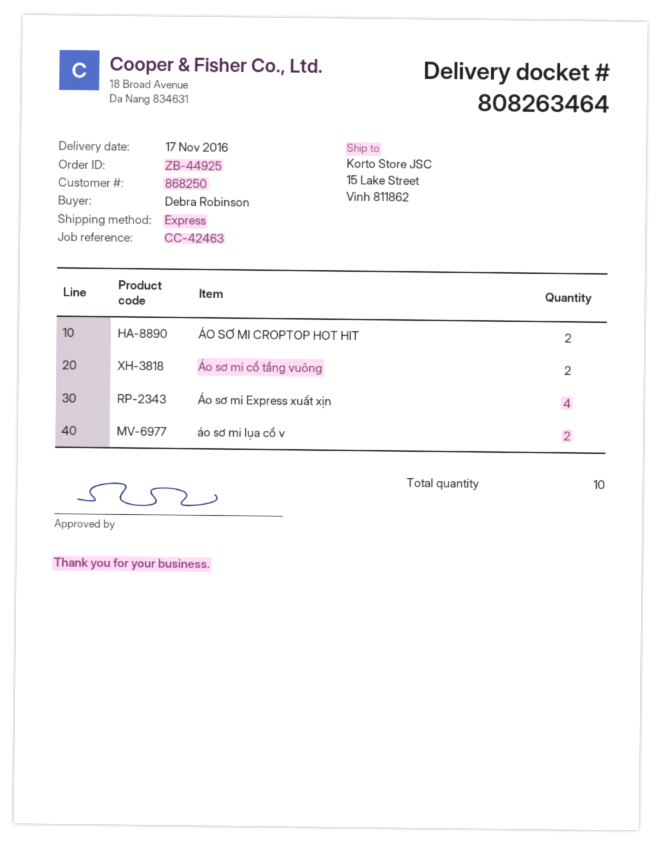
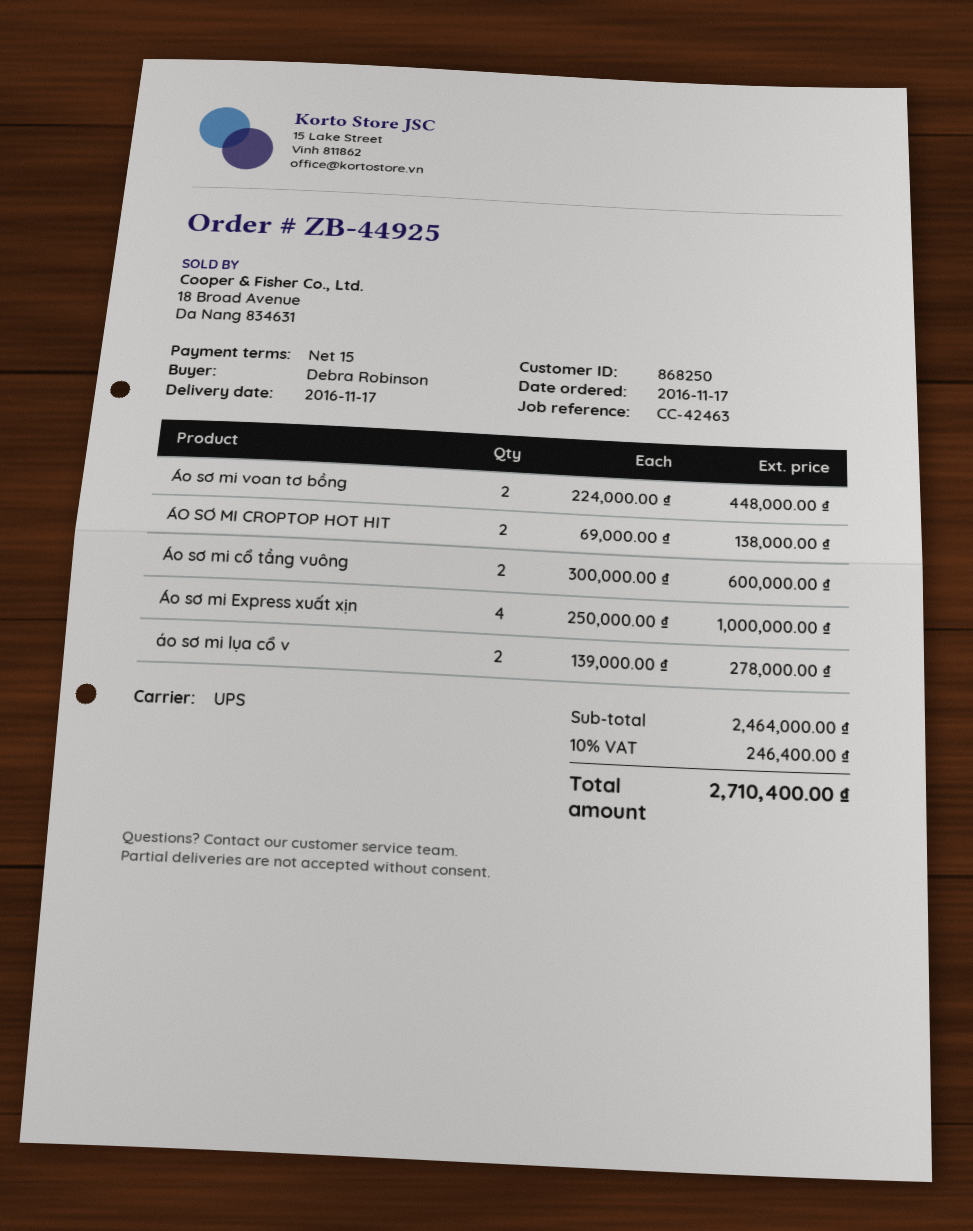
shipping method: express -> UPS
Áo sơ mi voan tơ bồng: none -> 2

